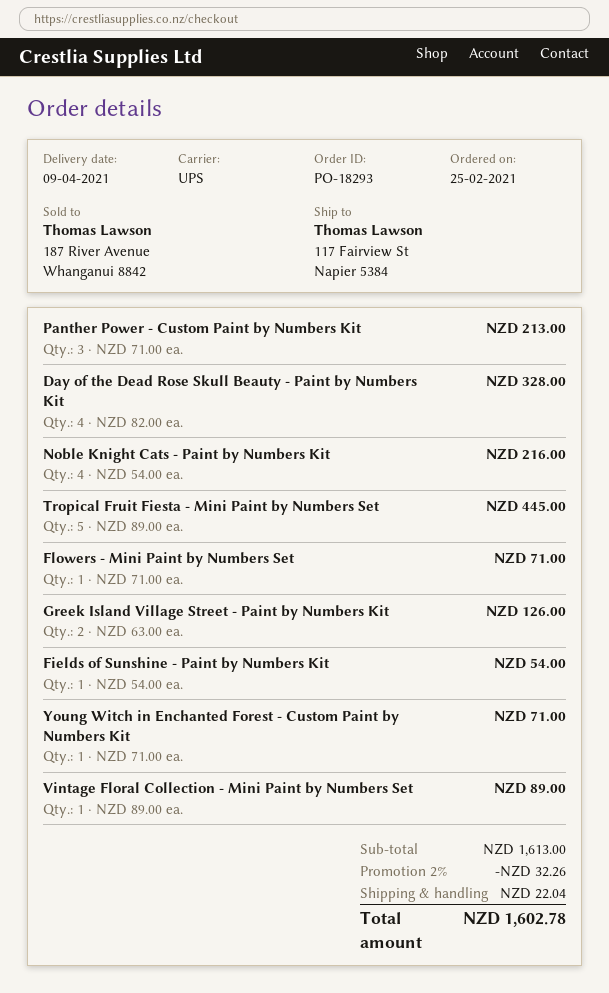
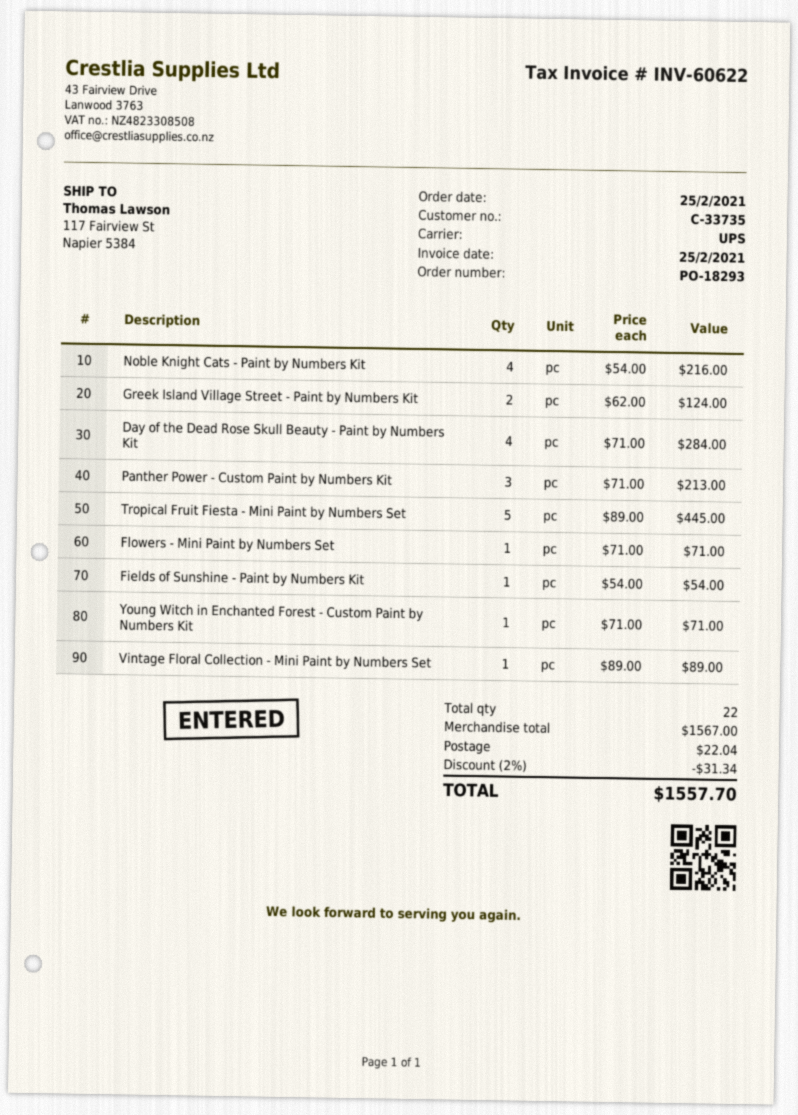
Day of the Dead Rose Skull Beauty - Paint by Numbers Kit: 4 x 82.00 = 328.00 -> 4 x 71.00 = 284.00
Greek Island Village Street - Paint by Numbers Kit: 2 x 63.00 = 126.00 -> 2 x 62.00 = 124.00
subtotal: 1613.00 -> 1567.00
discount: 2% = 32.26 -> 2% = 31.34
total: 1602.78 -> 1557.70

